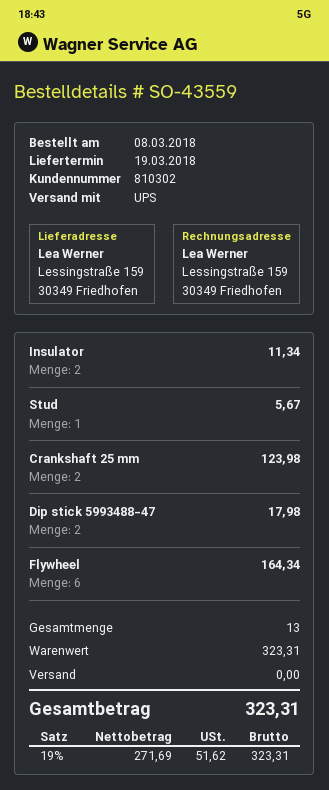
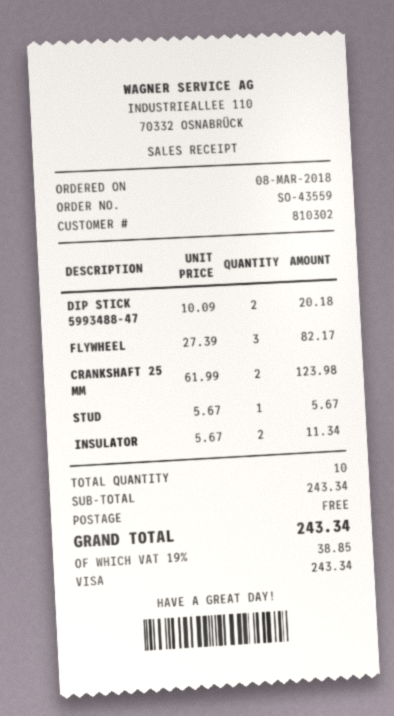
Dip stick 5993488-47: 2 for 17.98 -> 2 for 20.18
Flywheel: 6 for 164.34 -> 3 for 82.17
total quantity: 13 -> 10
subtotal: 323.31 -> 243.34
tax: 19% = 51.62 -> 19% = 38.85
total: 323.31 -> 243.34

